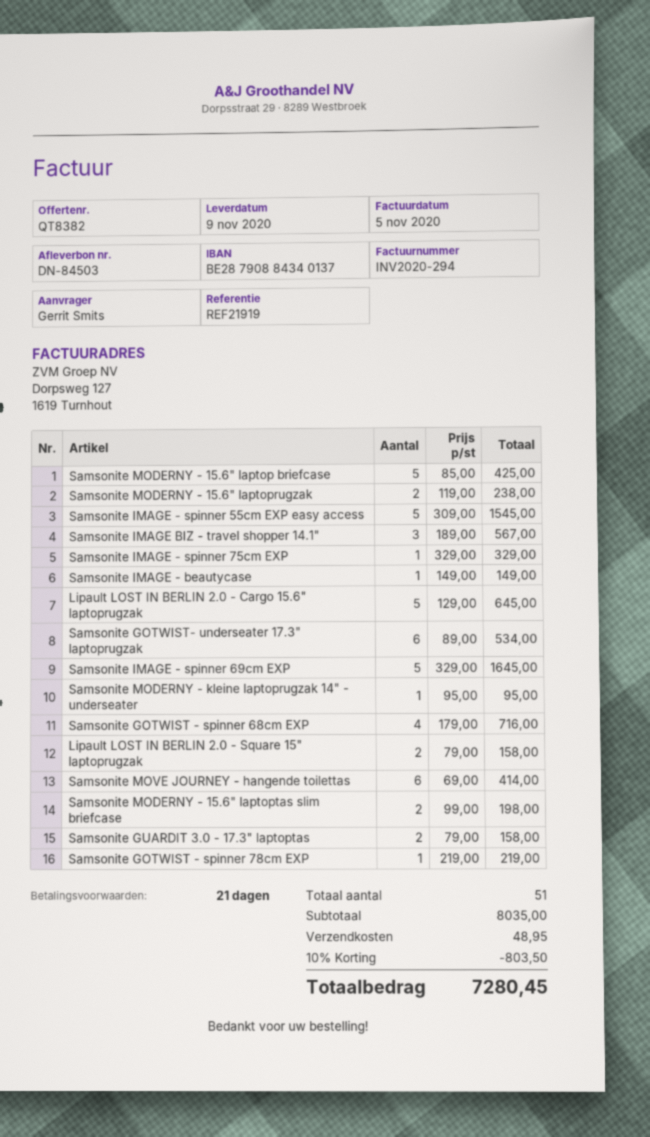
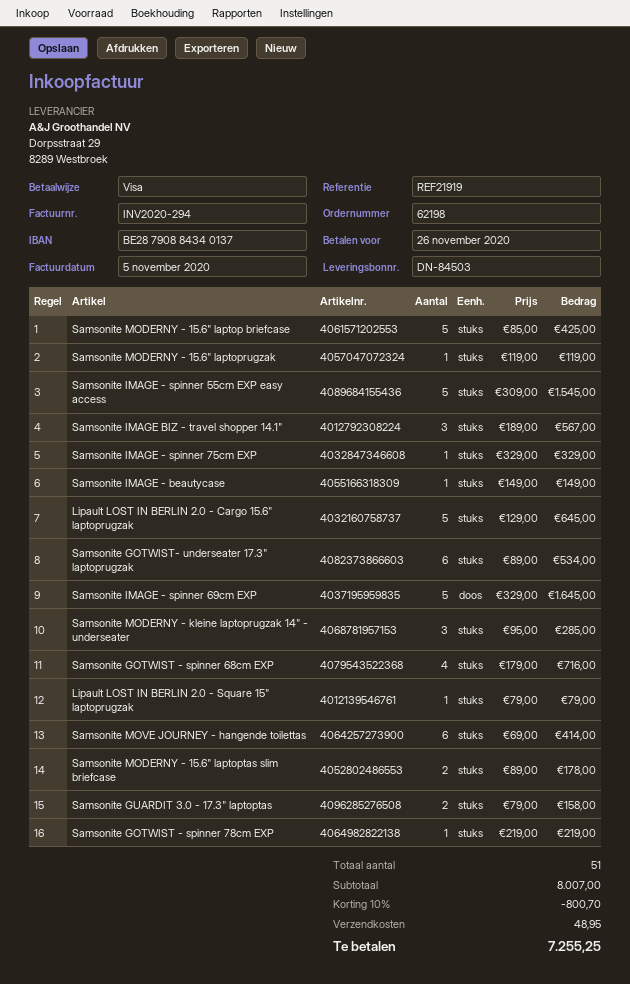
Samsonite MODERNY - 15.6" laptoprugzak: 2 x 119.00 = 238.00 -> 1 x 119.00 = 119.00
Samsonite MODERNY - kleine laptoprugzak 14" - underseater: 1 x 95.00 = 95.00 -> 3 x 95.00 = 285.00
Lipault LOST IN BERLIN 2.0 - Square 15" laptoprugzak: 2 x 79.00 = 158.00 -> 1 x 79.00 = 79.00
Samsonite MODERNY - 15.6" laptoptas slim briefcase: 2 x 99.00 = 198.00 -> 2 x 89.00 = 178.00
subtotal: 8035.00 -> 8007.00
discount: 10% = 803.50 -> 10% = 800.70
total: 7280.45 -> 7255.25

